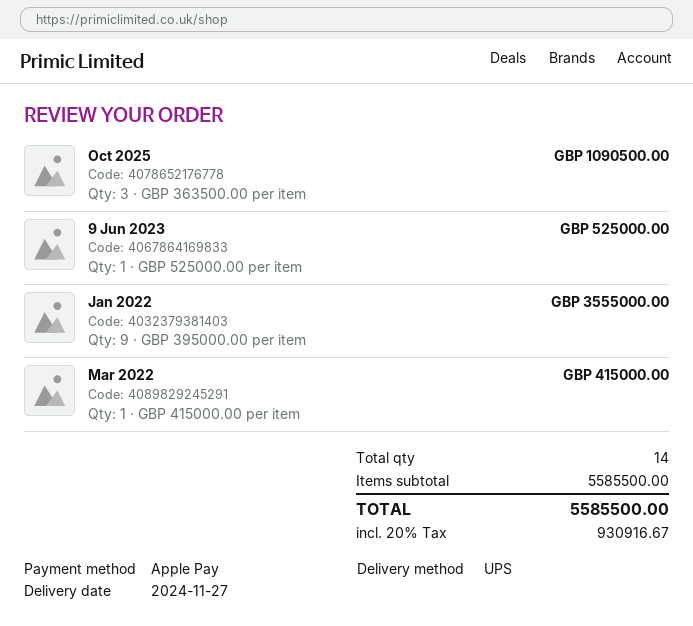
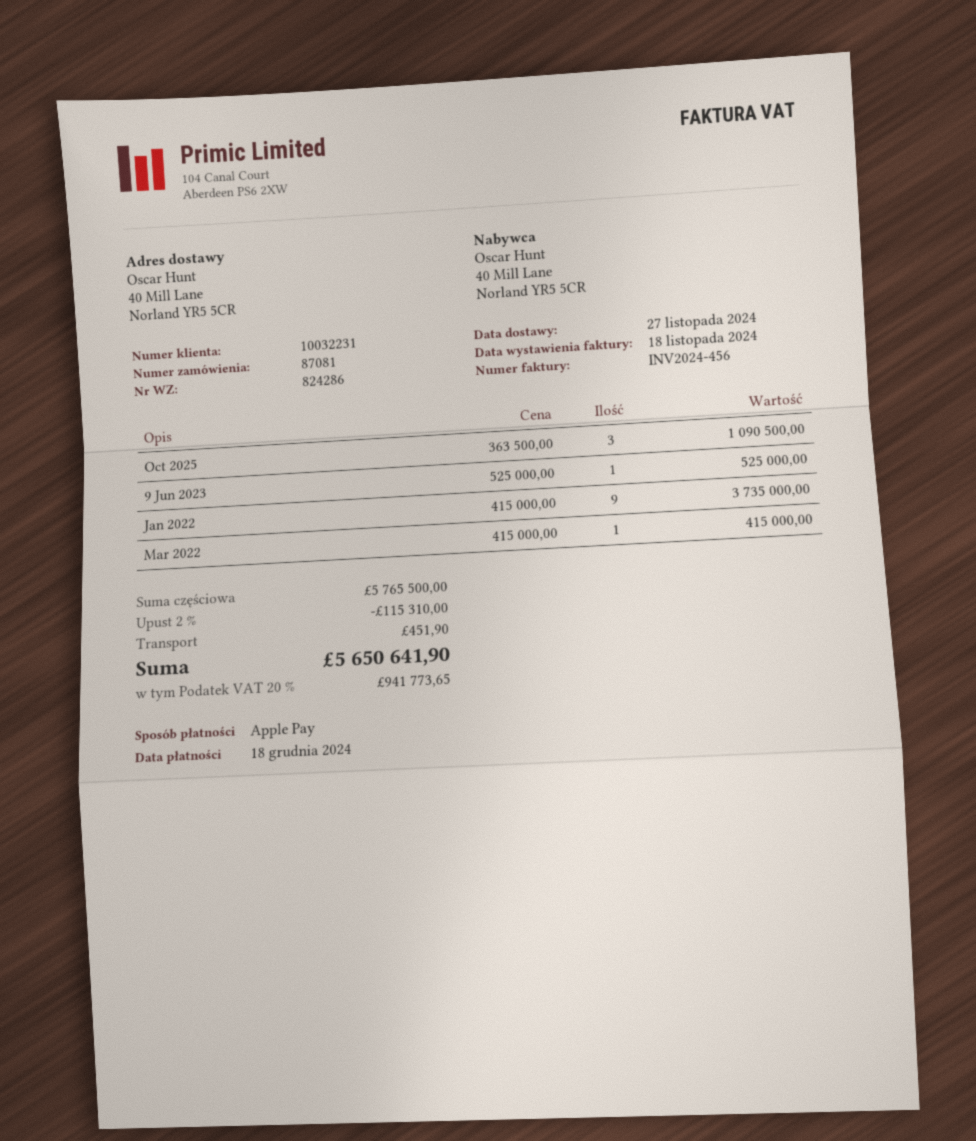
Jan 2022: 9 x 395000.00 = 3555000.00 -> 9 x 415000.00 = 3735000.00
subtotal: 5585500.00 -> 5765500.00
discount: none -> 2% = 115310.00
shipping: none -> 451.90
tax: 20% = 930916.67 -> 20% = 941773.65
total: 5585500.00 -> 5650641.90

